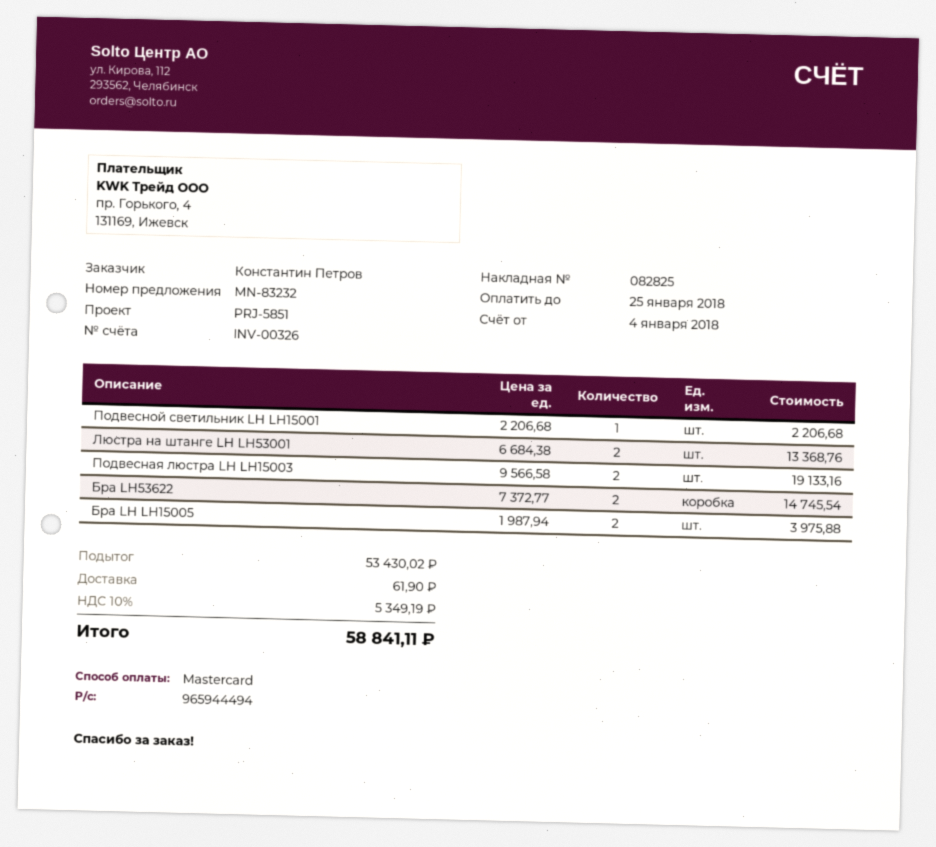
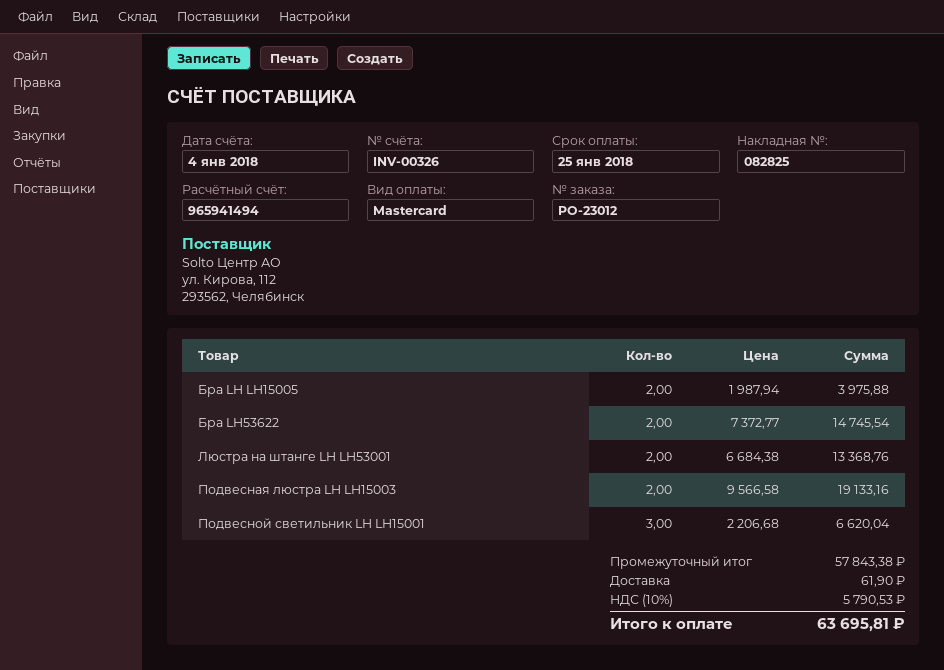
bank account: 965944494 -> 965941494
Подвесной светильник LH LH15001: 1 x 2206.68 = 2206.68 -> 3 x 2206.68 = 6620.04
subtotal: 53430.02 -> 57843.38
tax: 10% = 5349.19 -> 10% = 5790.53
total: 58841.11 -> 63695.81

